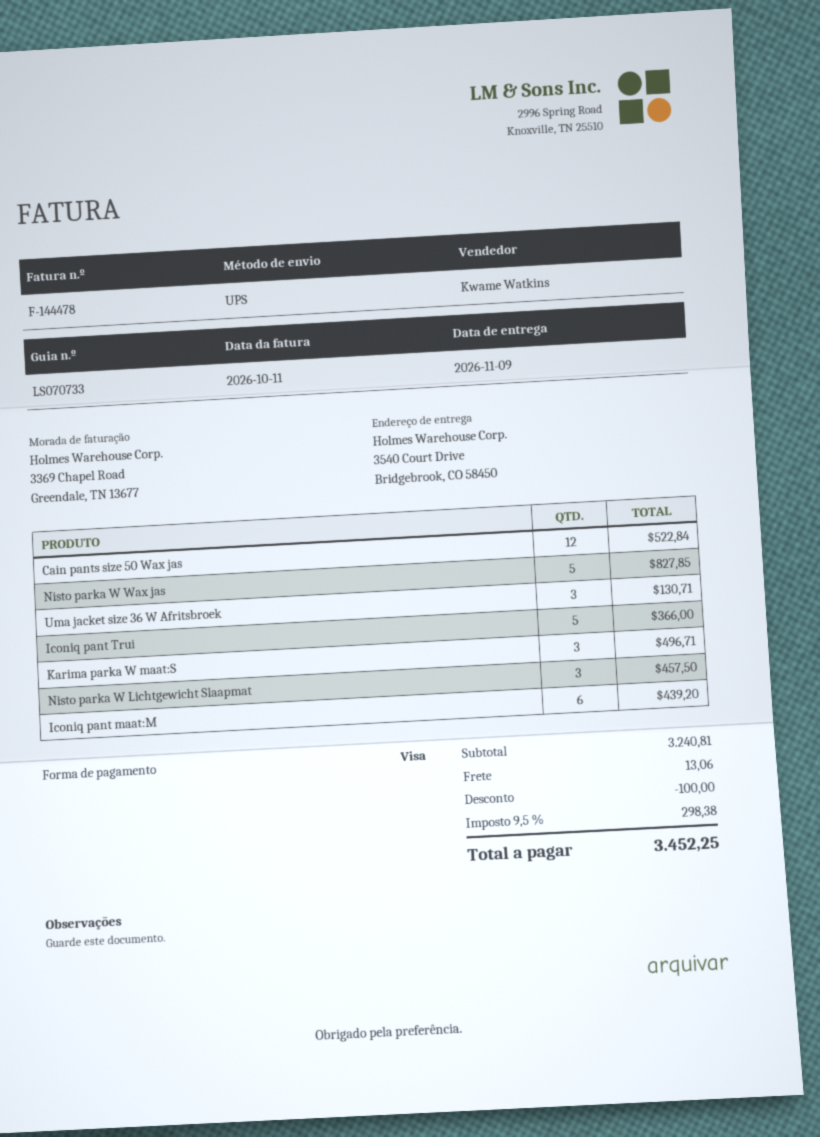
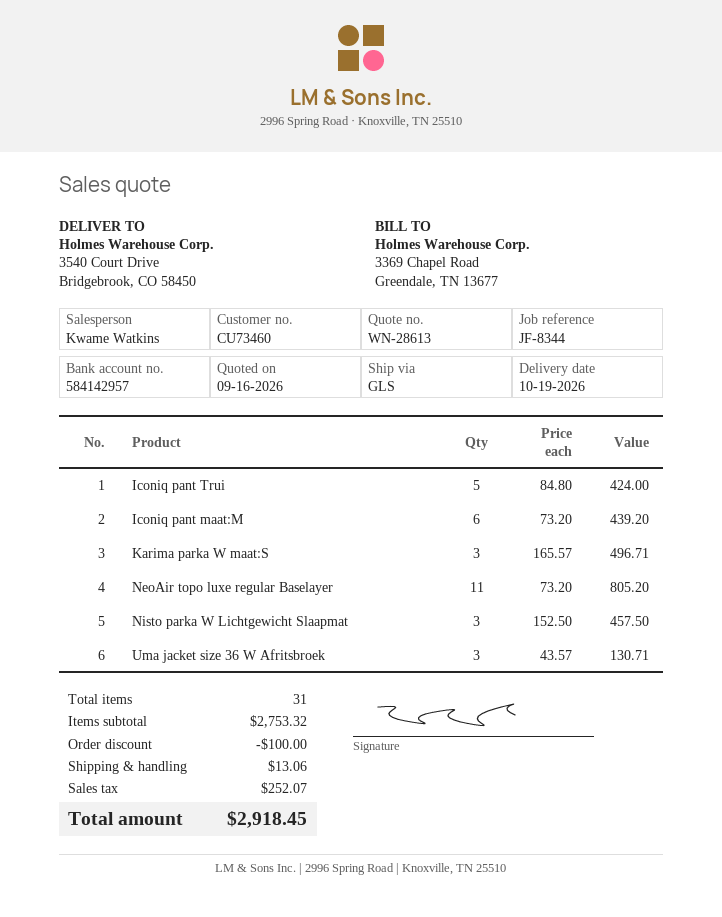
delivery date: 2026-11-09 -> 2026-10-19
shipping method: UPS -> GLS
Cain pants size 50 Wax jas: 12 for 522.84 -> none
Nisto parka W Wax jas: 5 for 827.85 -> none
Iconiq pant Trui: 5 for 366.00 -> 5 for 424.00
NeoAir topo luxe regular Baselayer: none -> 11 for 805.20
subtotal: 3240.81 -> 2753.32
tax: 298.38 -> 252.07
total: 3452.25 -> 2918.45

